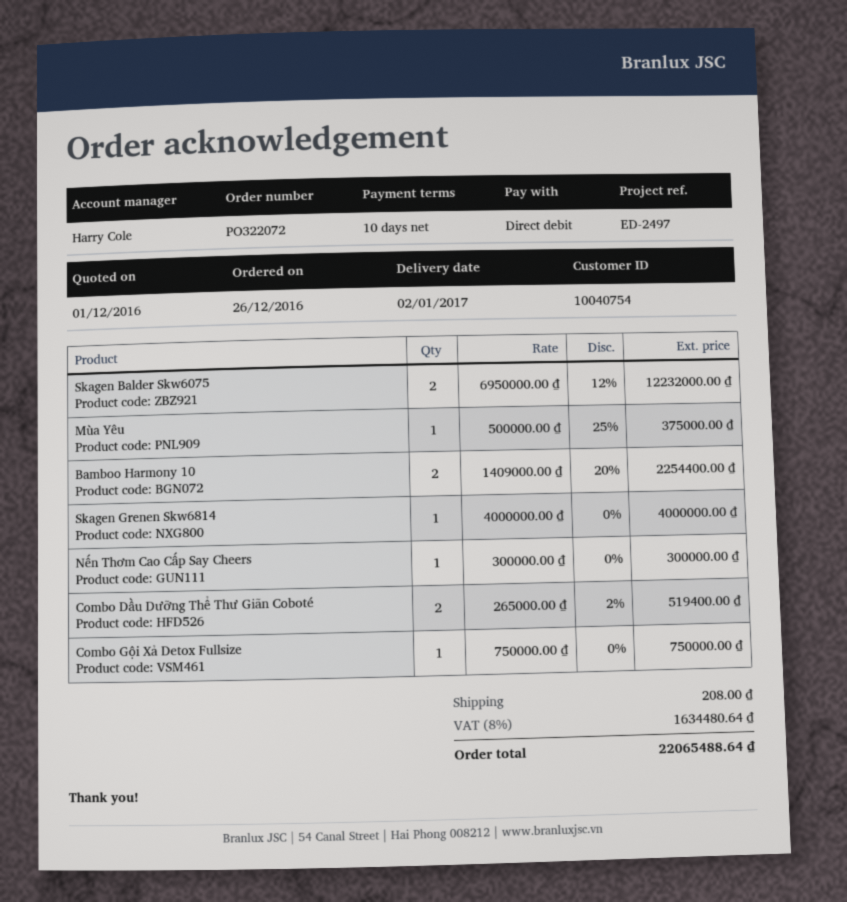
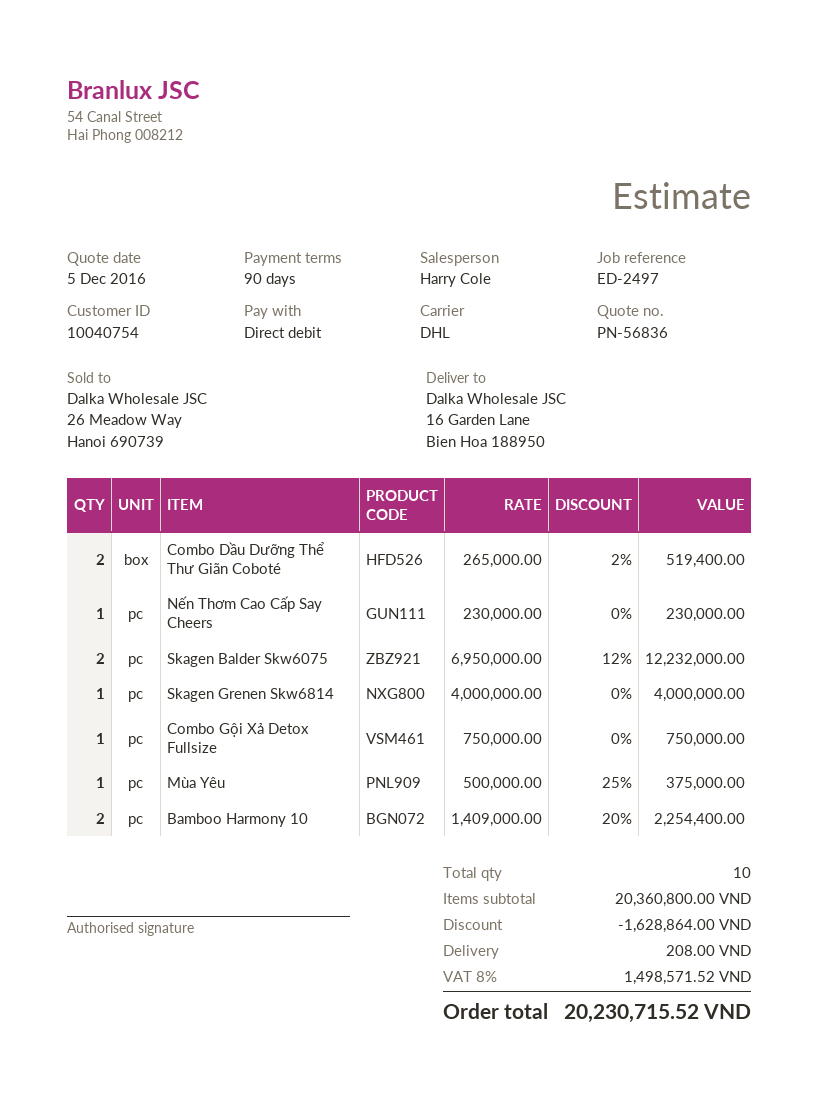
quote date: 2016-12-01 -> 2016-12-05
payment terms: 10 days -> 90 days
Nến Thơm Cao Cấp Say Cheers: 1 x 300000.00 = 300000.00 -> 1 x 230000.00 = 230000.00
discount: none -> 1628864.00
tax: 8% = 1634480.64 -> 8% = 1498571.52
total: 22065488.64 -> 20230715.52

